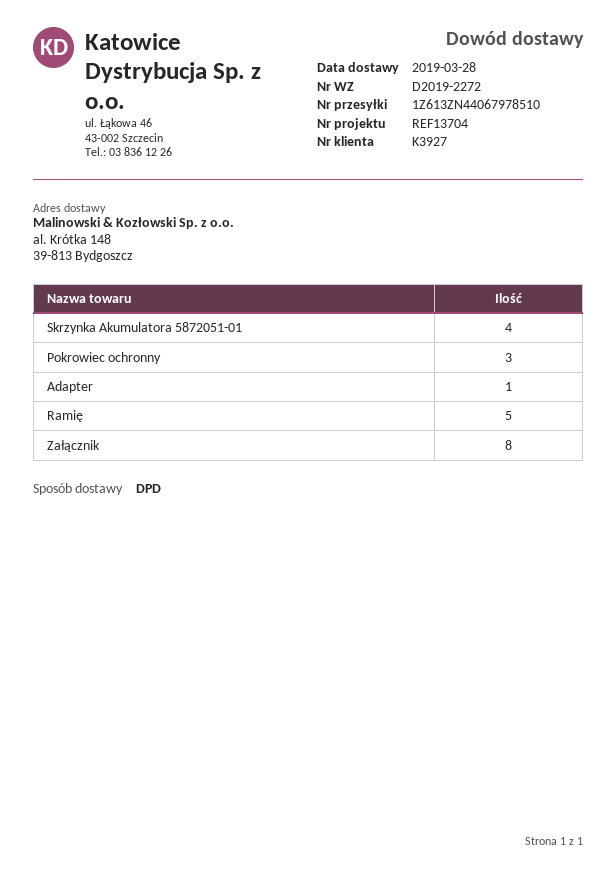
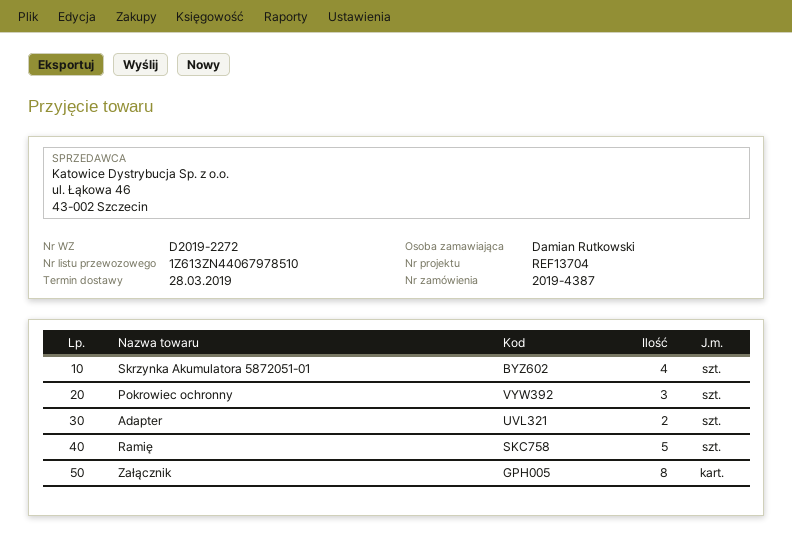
Adapter: 1 -> 2

